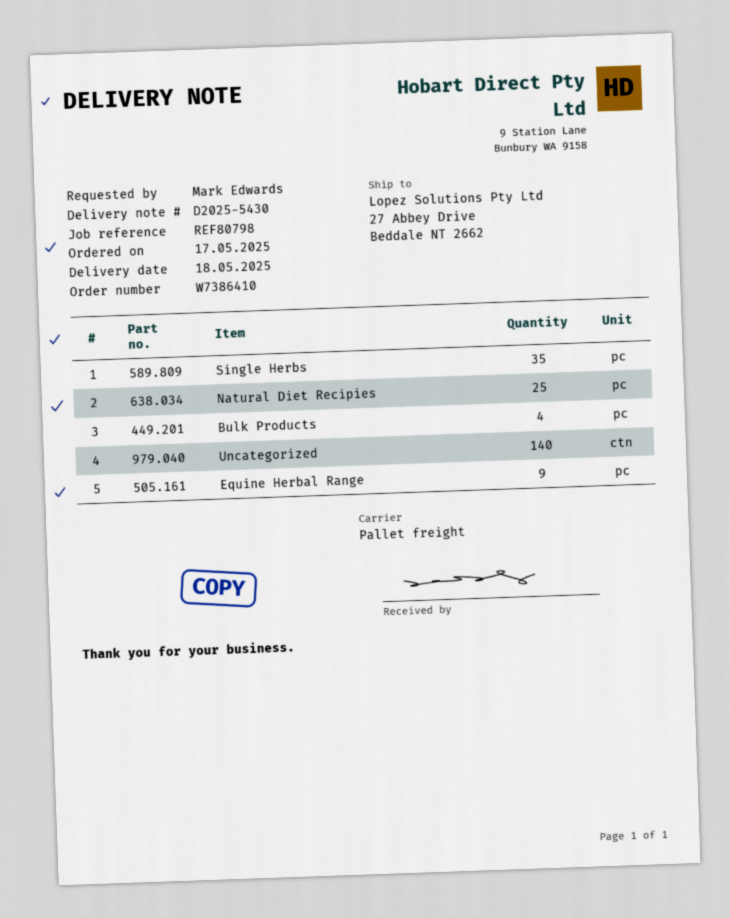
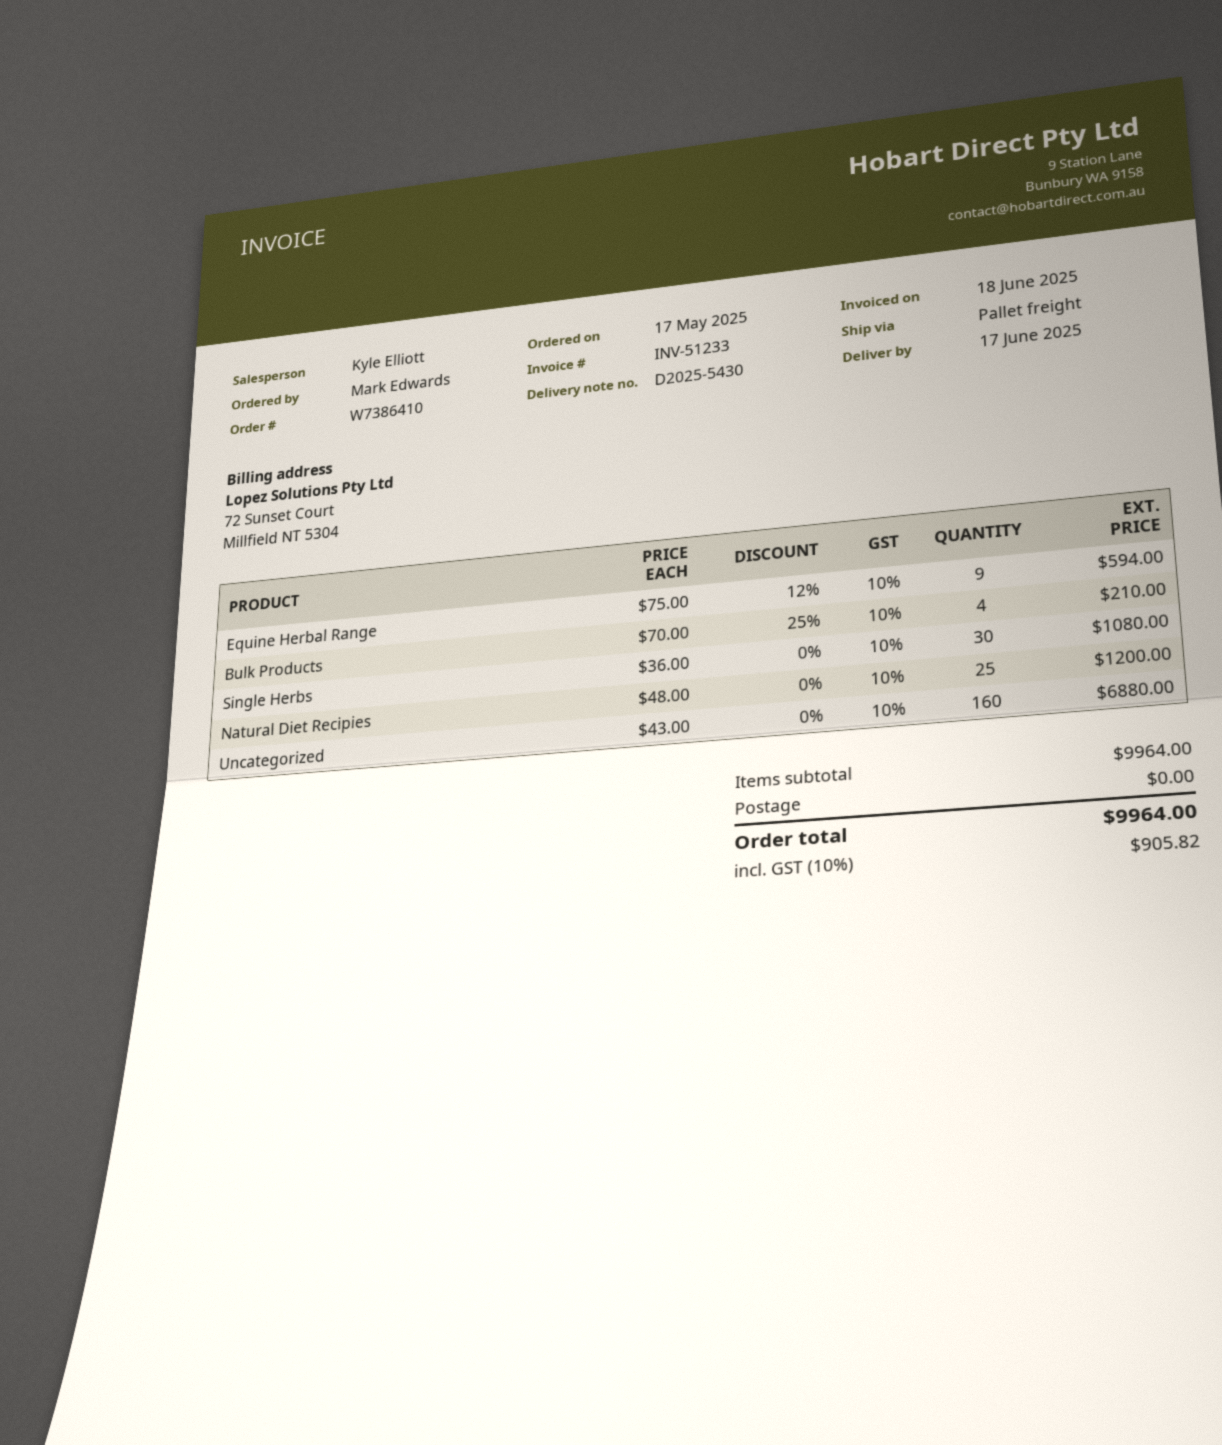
delivery date: 2025-05-18 -> 2025-06-17
Single Herbs: 35 -> 30
Uncategorized: 140 -> 160

